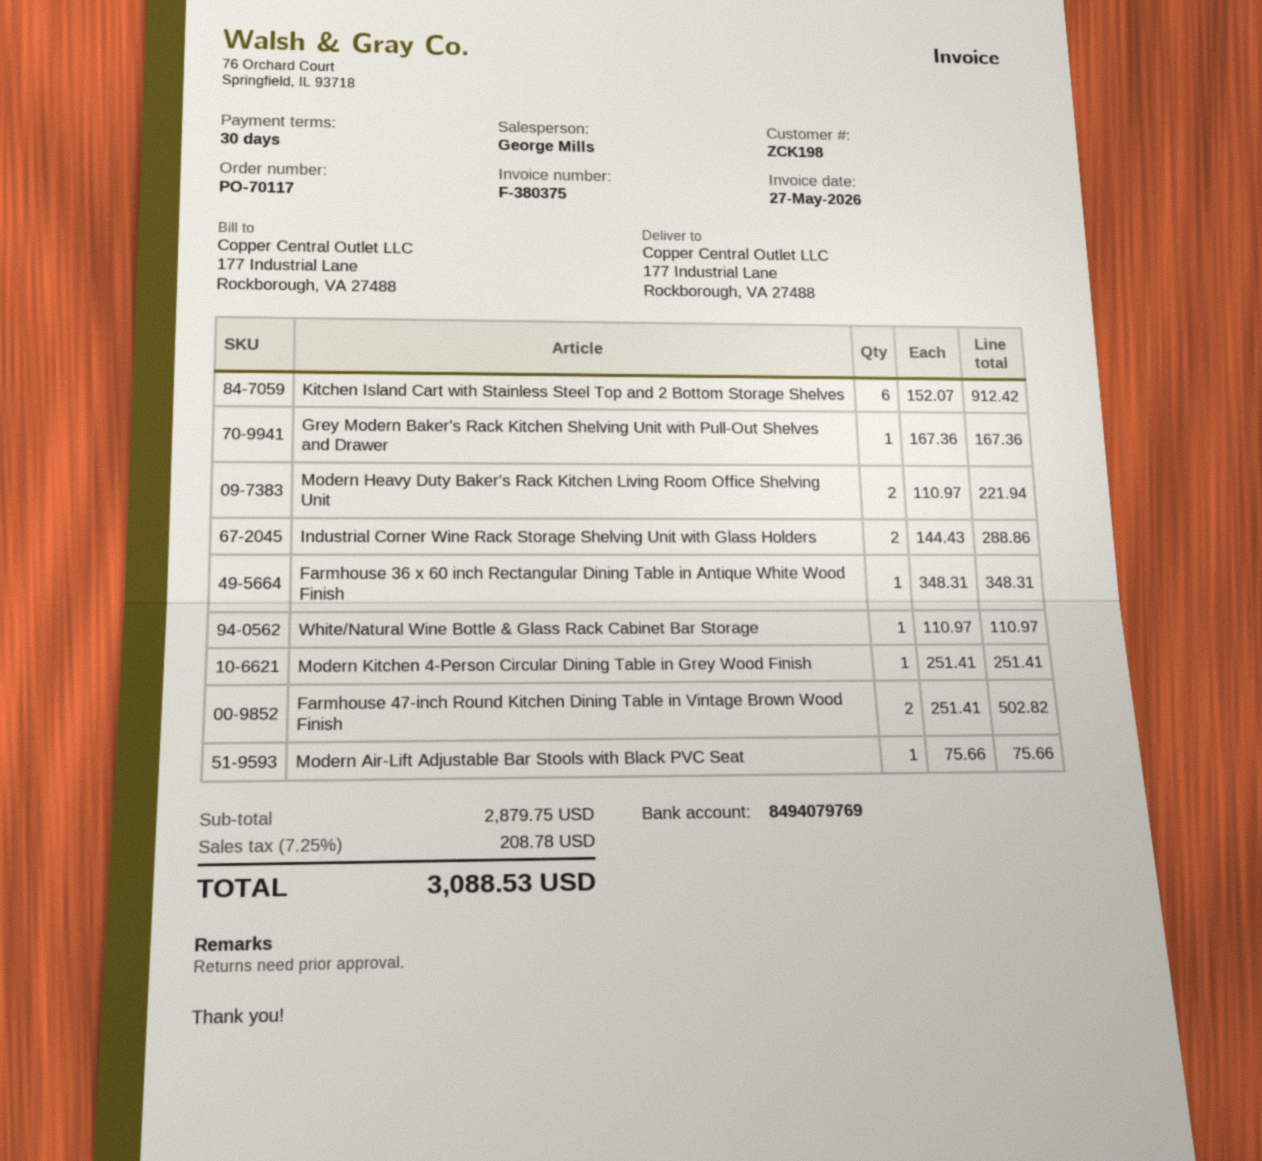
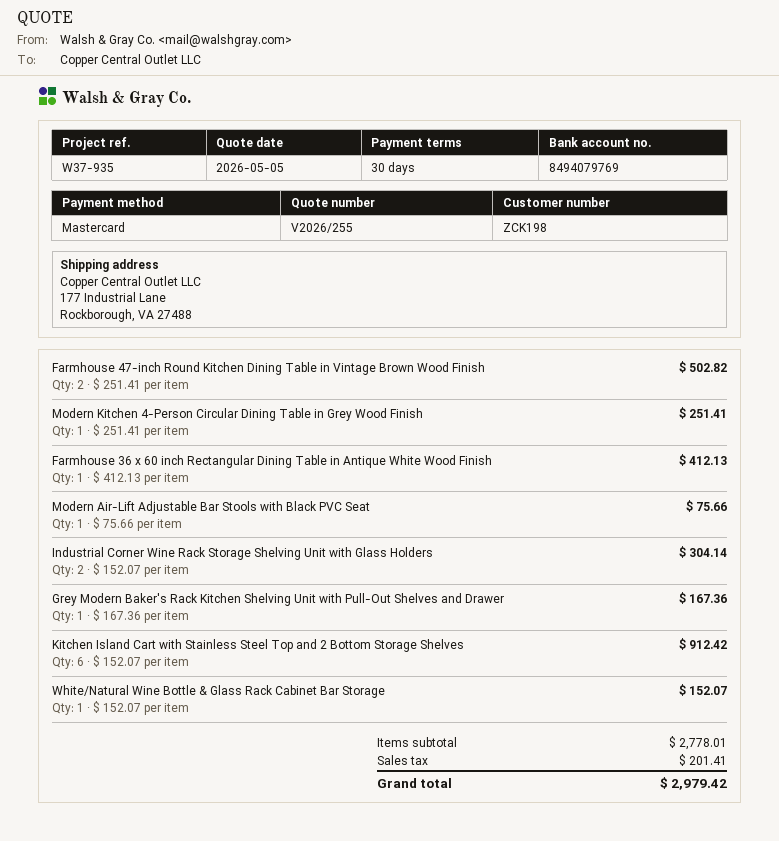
Modern Heavy Duty Baker's Rack Kitchen Living Room Office Shelving Unit: 2 x 110.97 = 221.94 -> none
Industrial Corner Wine Rack Storage Shelving Unit with Glass Holders: 2 x 144.43 = 288.86 -> 2 x 152.07 = 304.14
Farmhouse 36 x 60 inch Rectangular Dining Table in Antique White Wood Finish: 1 x 348.31 = 348.31 -> 1 x 412.13 = 412.13
White/Natural Wine Bottle & Glass Rack Cabinet Bar Storage: 1 x 110.97 = 110.97 -> 1 x 152.07 = 152.07
subtotal: 2879.75 -> 2778.01
tax: 208.78 -> 201.41
total: 3088.53 -> 2979.42

